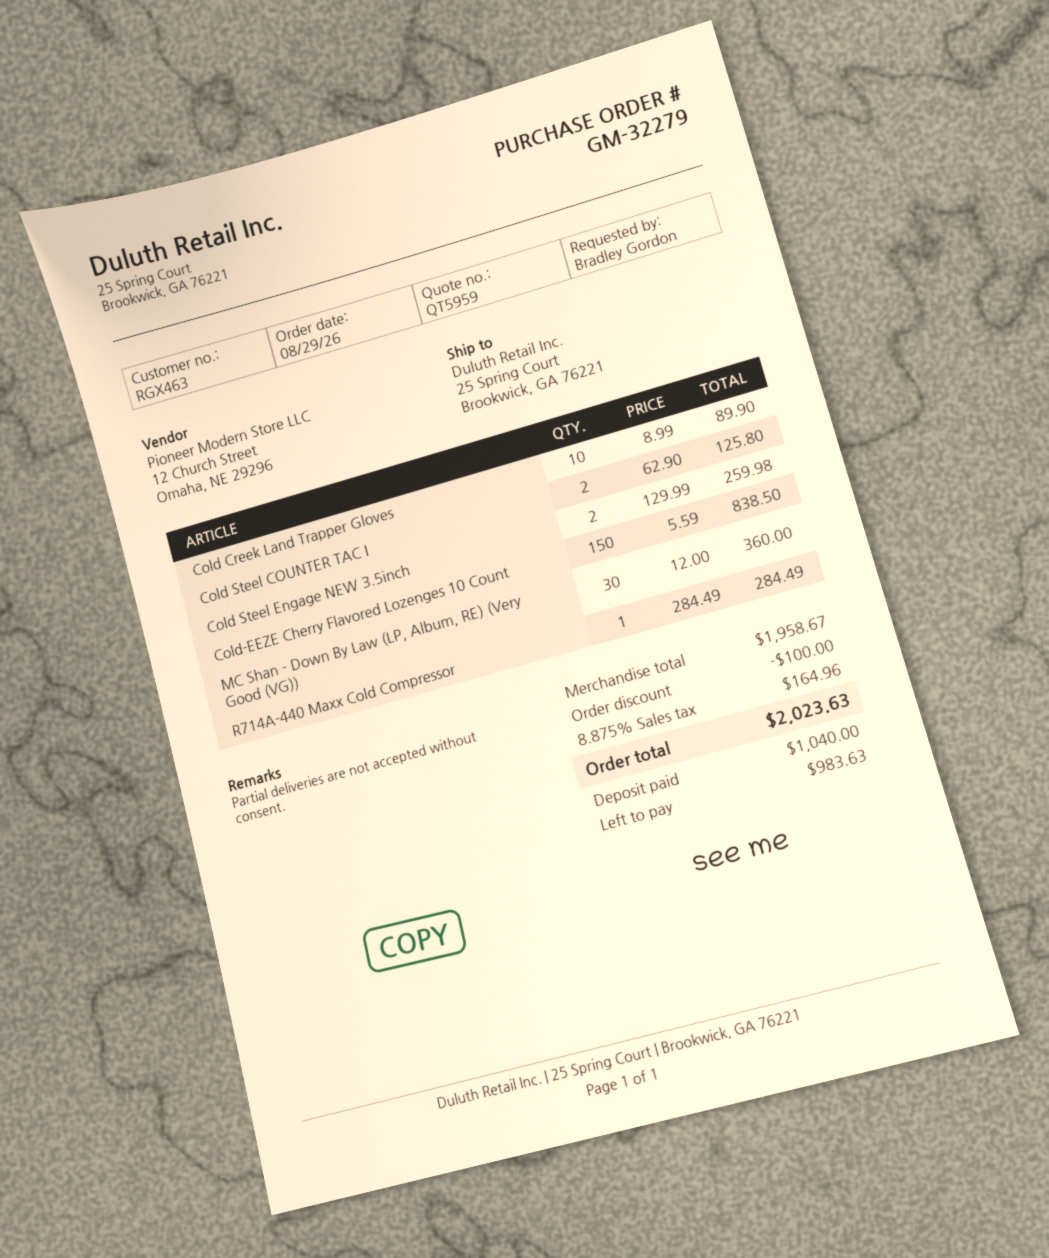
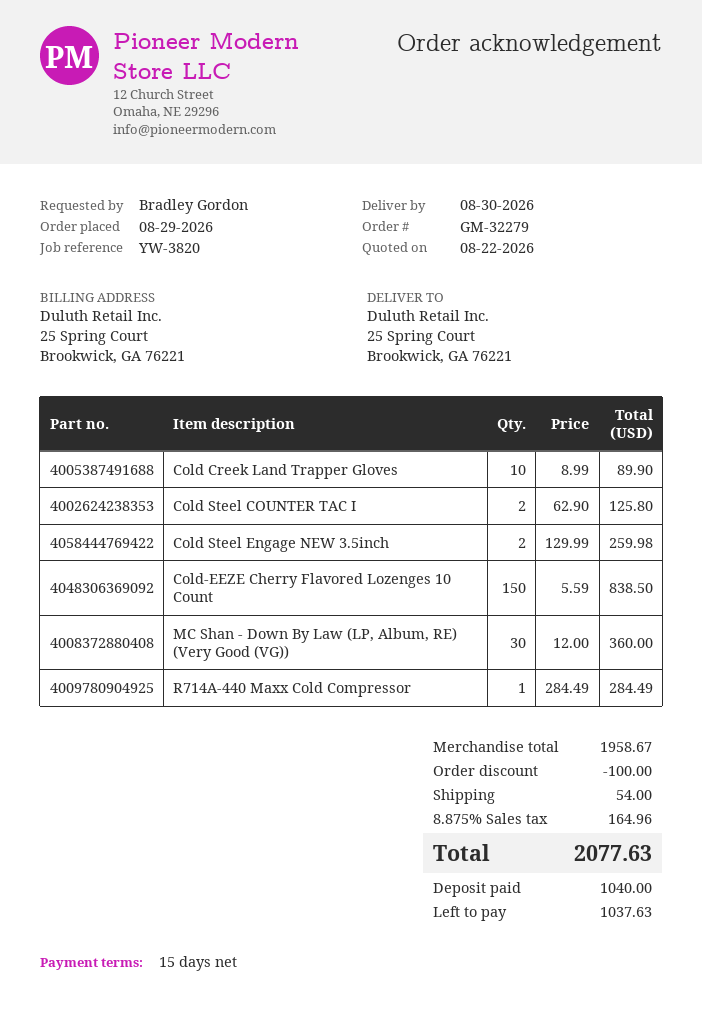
shipping: none -> 54.00
total: 2023.63 -> 2077.63
balance: 983.63 -> 1037.63

